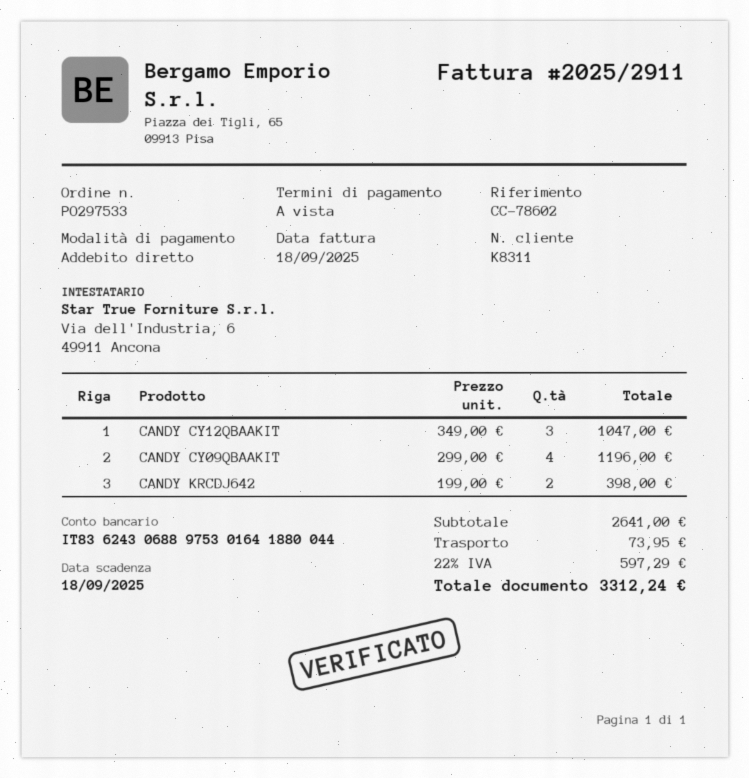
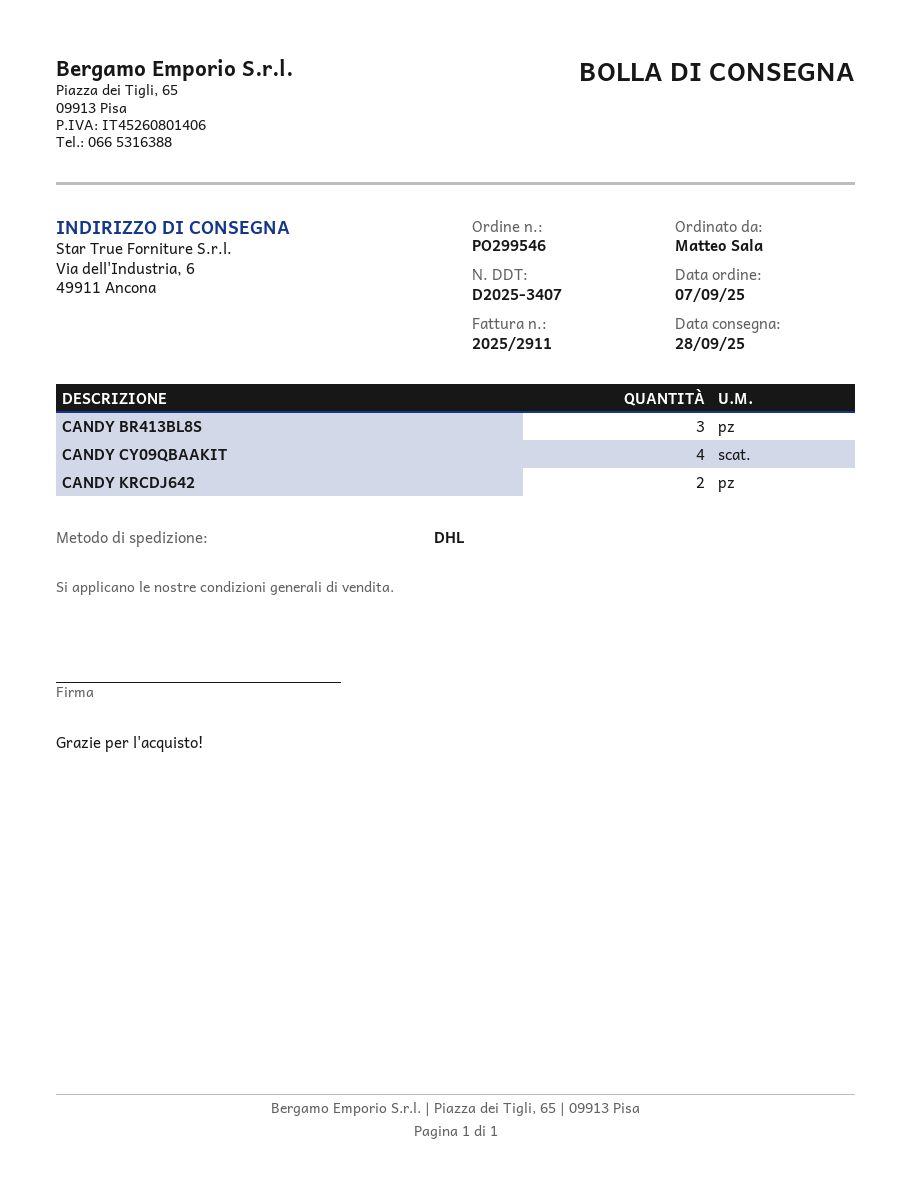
order number: PO297533 -> PO299546
CANDY CY12QBAAKIT: 3 -> none
CANDY BR413BL8S: none -> 3

